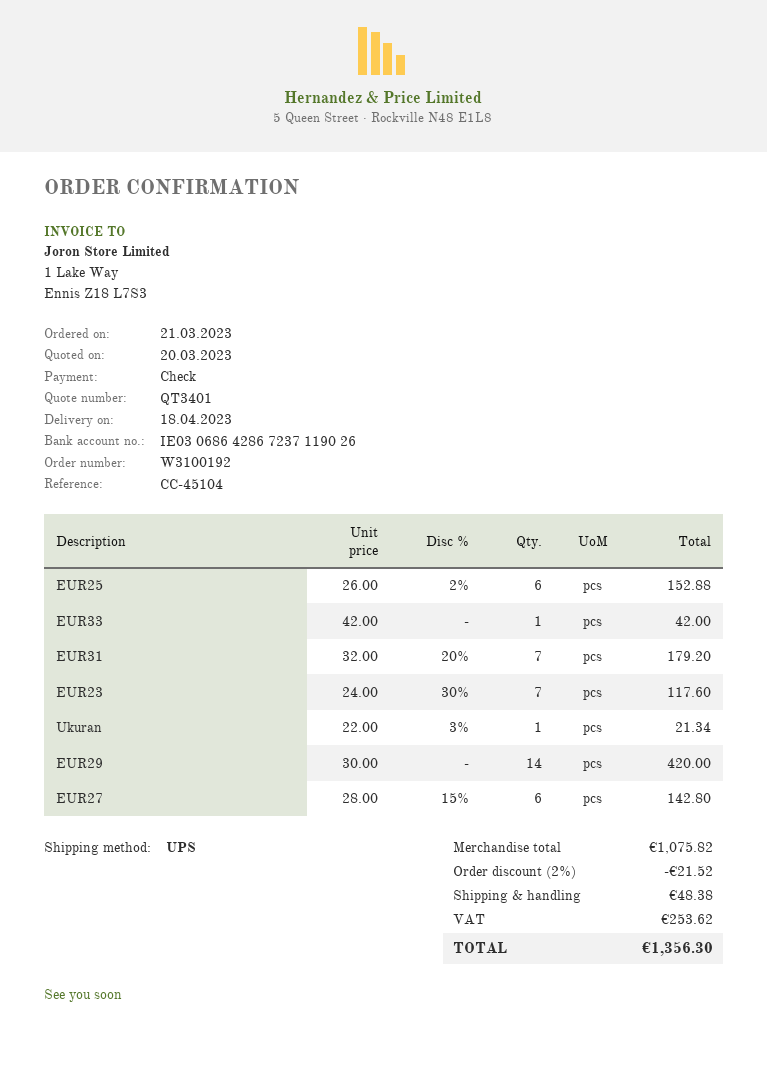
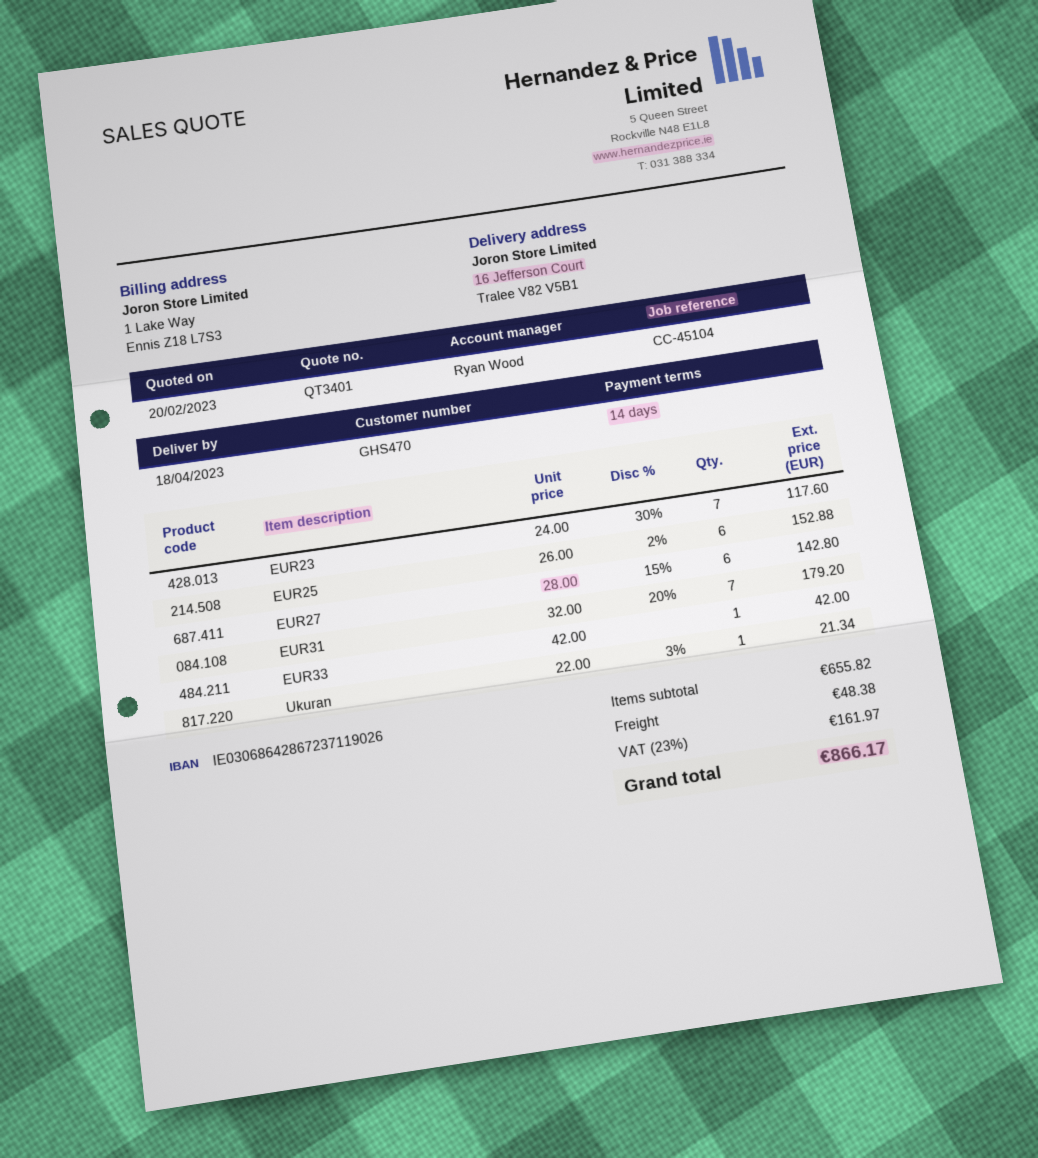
quote date: 2023-03-20 -> 2023-02-20
EUR29: 14 x 30.00 = 420.00 -> none
subtotal: 1075.82 -> 655.82
discount: 2% = 21.52 -> none
tax: 253.62 -> 161.97
total: 1356.30 -> 866.17

